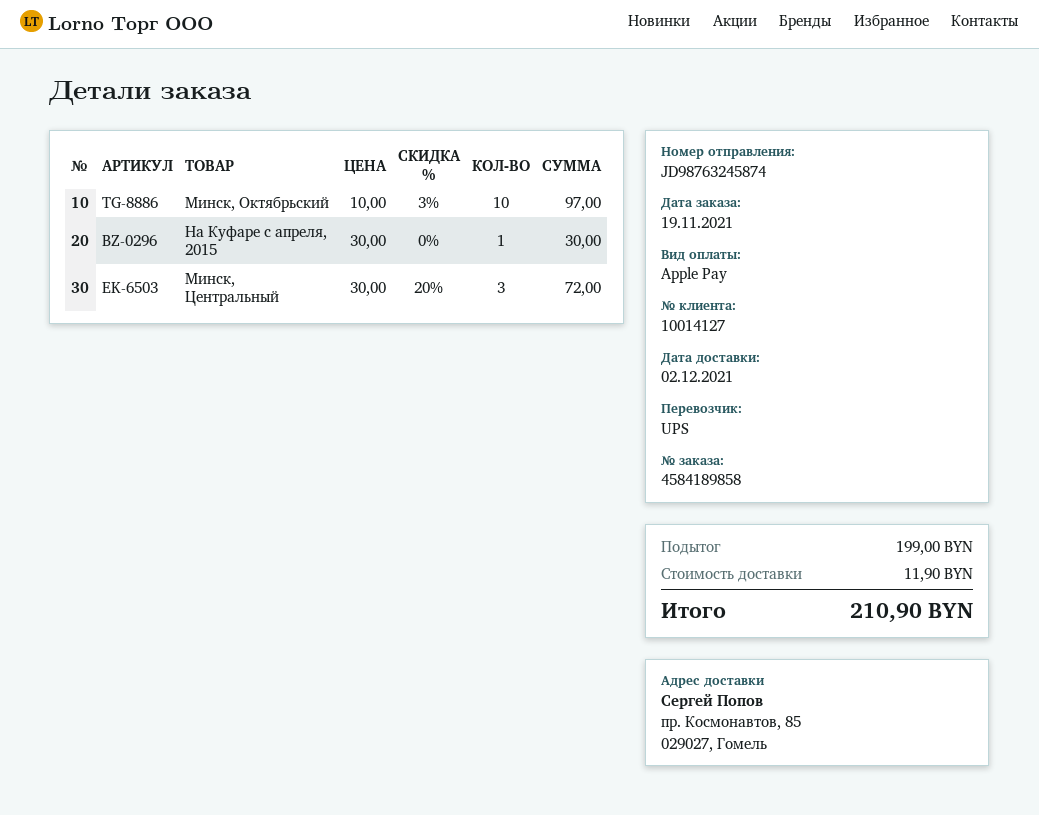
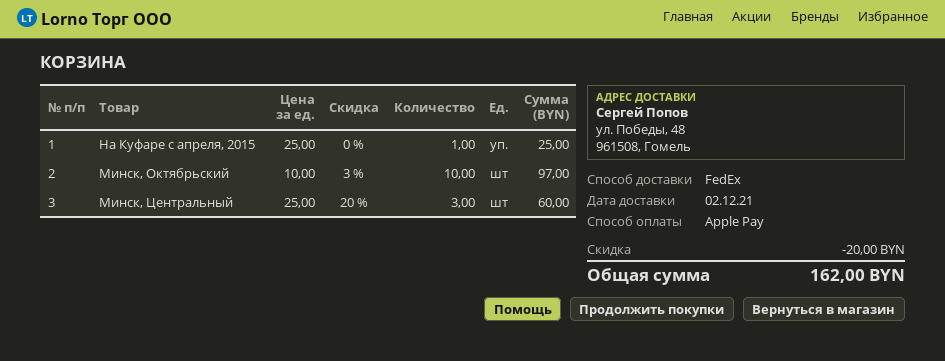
shipping method: UPS -> FedEx
ship to: пр. Космонавтов, 85, 029027, Гомель -> ул. Победы, 48, 961508, Гомель
На Куфаре с апреля, 2015: 1 x 30.00 = 30.00 -> 1 x 25.00 = 25.00
Минск, Центральный: 3 x 30.00 - 20% = 72.00 -> 3 x 25.00 - 20% = 60.00
discount: none -> 20.00
shipping: 11.90 -> none
total: 210.90 -> 162.00

